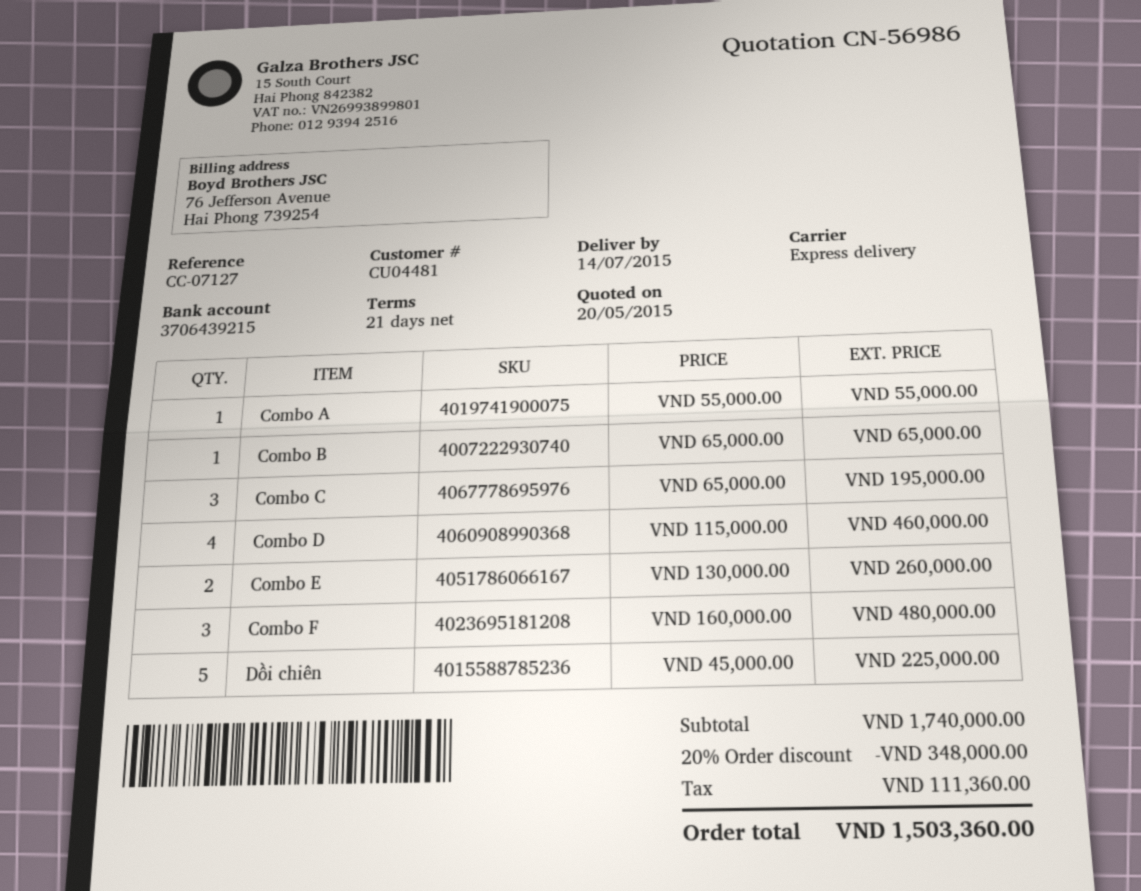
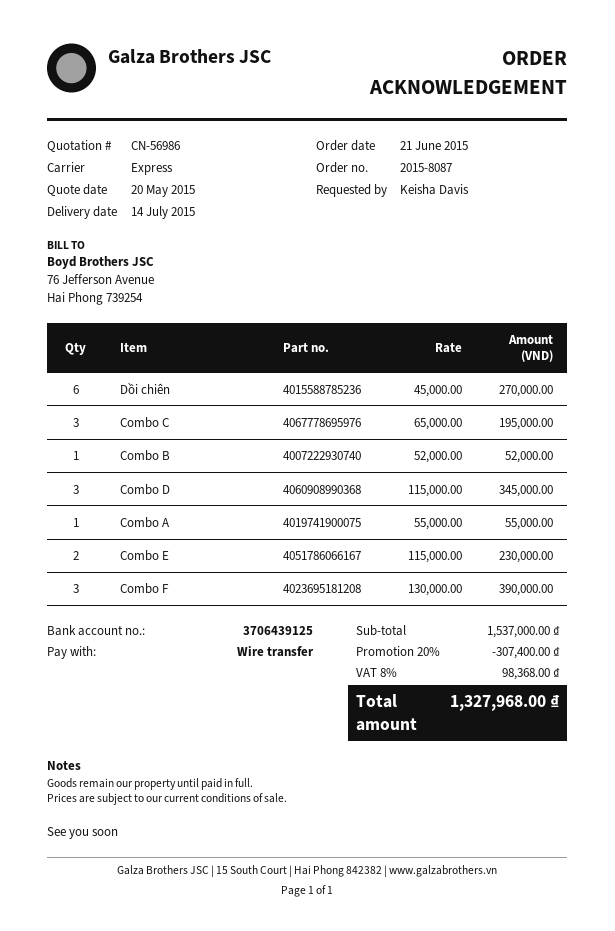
bank account: 3706439215 -> 3706439125
Combo B: 1 x 65000.00 = 65000.00 -> 1 x 52000.00 = 52000.00
Combo D: 4 x 115000.00 = 460000.00 -> 3 x 115000.00 = 345000.00
Combo E: 2 x 130000.00 = 260000.00 -> 2 x 115000.00 = 230000.00
Combo F: 3 x 160000.00 = 480000.00 -> 3 x 130000.00 = 390000.00
Dồi chiên: 5 x 45000.00 = 225000.00 -> 6 x 45000.00 = 270000.00
subtotal: 1740000.00 -> 1537000.00
discount: 20% = 348000.00 -> 20% = 307400.00
tax: 111360.00 -> 98368.00
total: 1503360.00 -> 1327968.00

